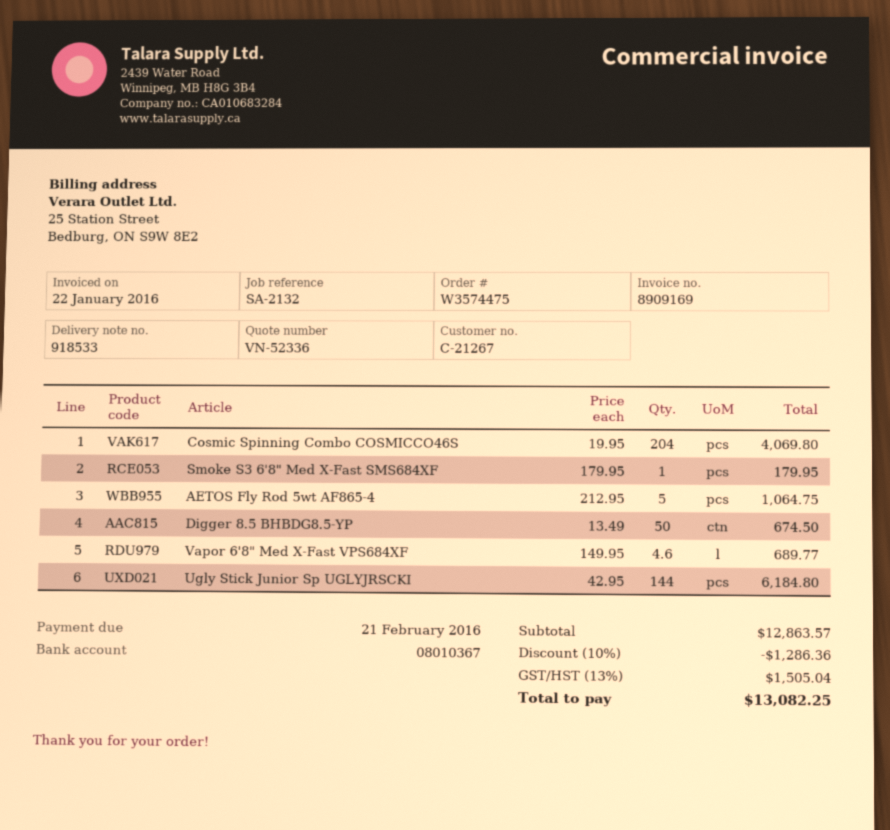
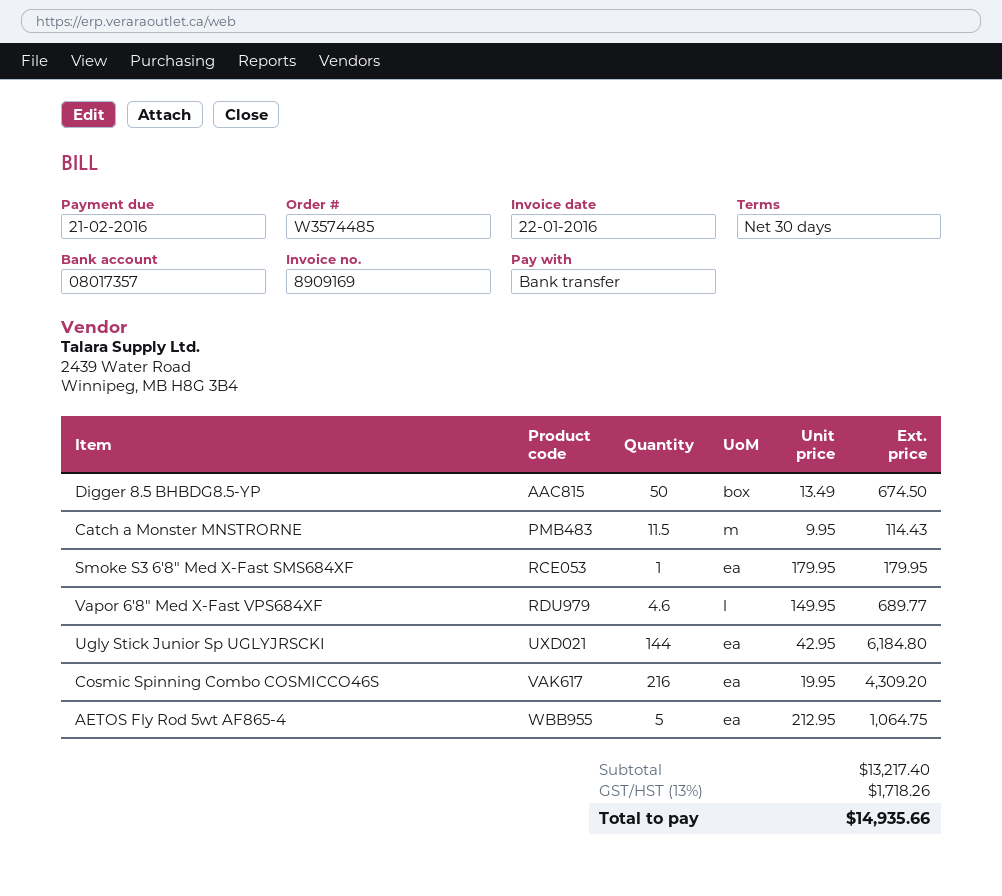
order number: W3574475 -> W3574485
bank account: 08010367 -> 08017357
Cosmic Spinning Combo COSMICCO46S: 204 x 19.95 = 4069.80 -> 216 x 19.95 = 4309.20
Catch a Monster MNSTRORNE: none -> 11.5 x 9.95 = 114.43
subtotal: 12863.57 -> 13217.40
discount: 10% = 1286.36 -> none
tax: 13% = 1505.04 -> 13% = 1718.26
total: 13082.25 -> 14935.66

